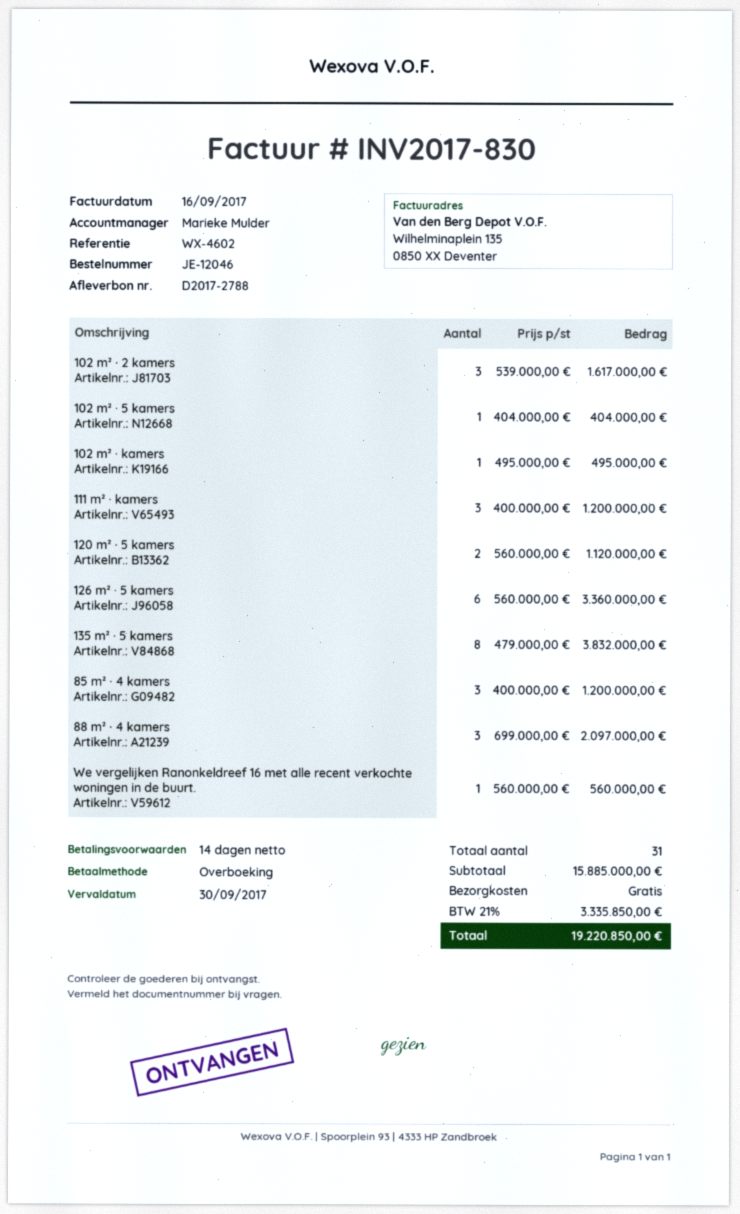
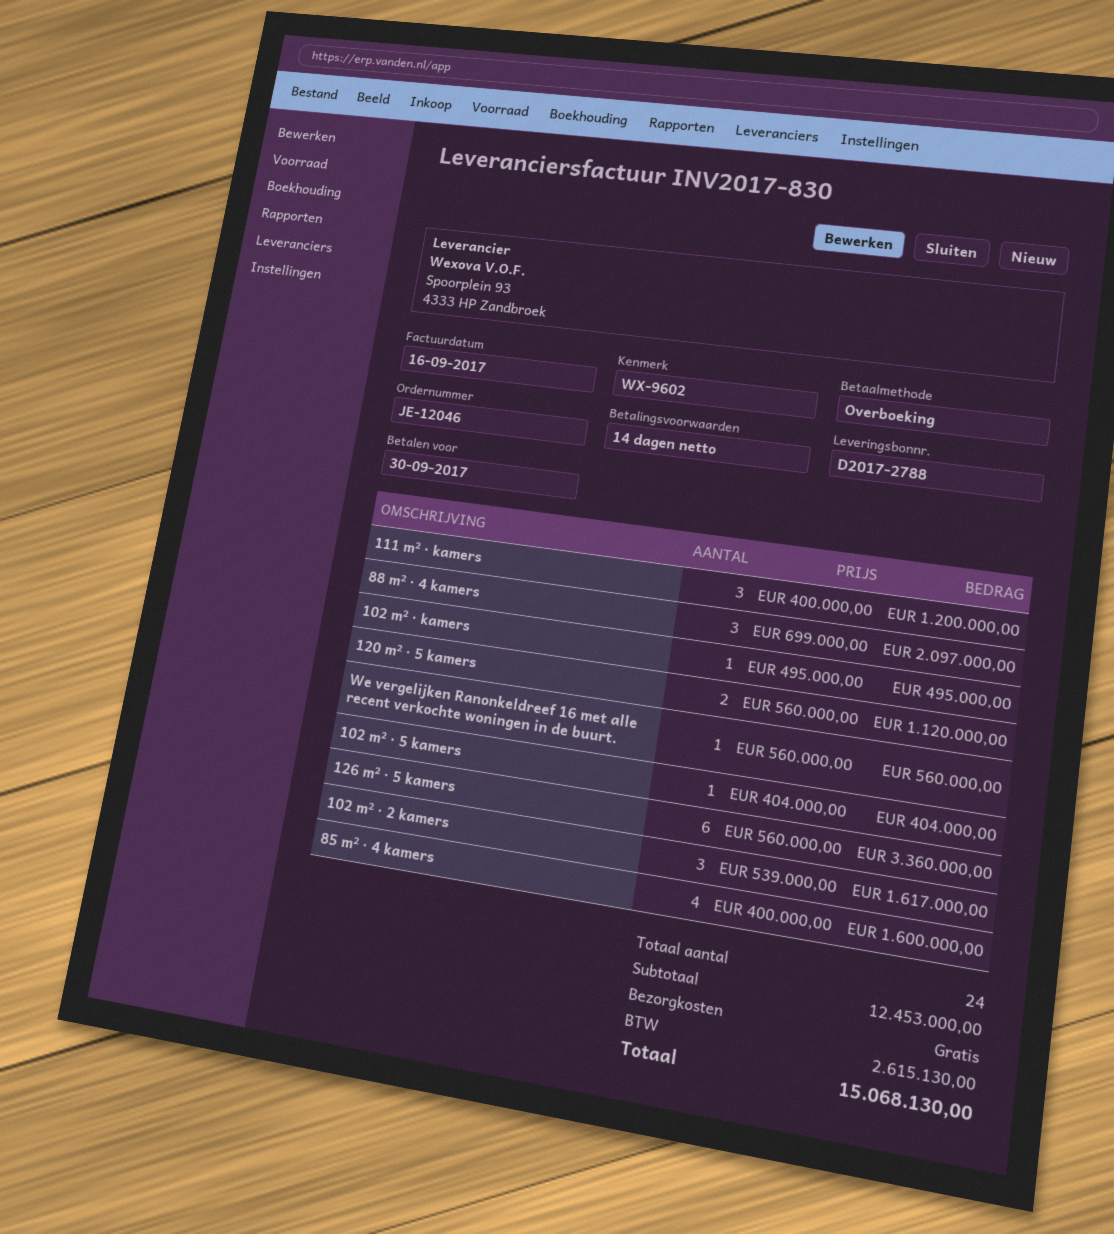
reference: WX-4602 -> WX-9602
135 m² · 5 kamers: 8 x 479000.00 = 3832000.00 -> none
85 m² · 4 kamers: 3 x 400000.00 = 1200000.00 -> 4 x 400000.00 = 1600000.00
total quantity: 31 -> 24
subtotal: 15885000.00 -> 12453000.00
tax: 3335850.00 -> 2615130.00
total: 19220850.00 -> 15068130.00

